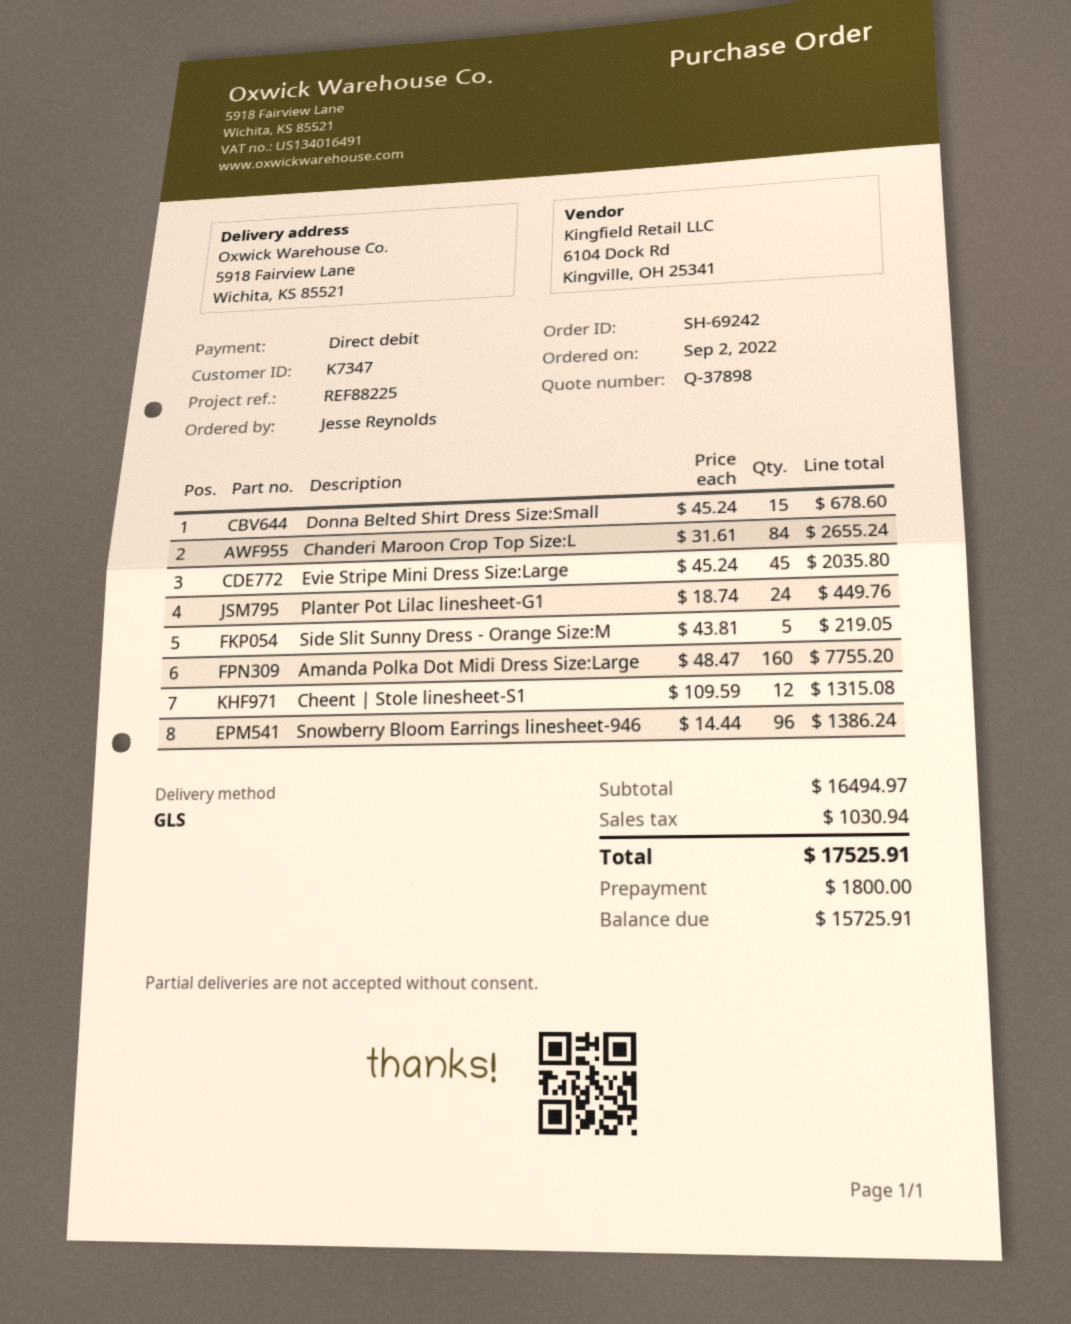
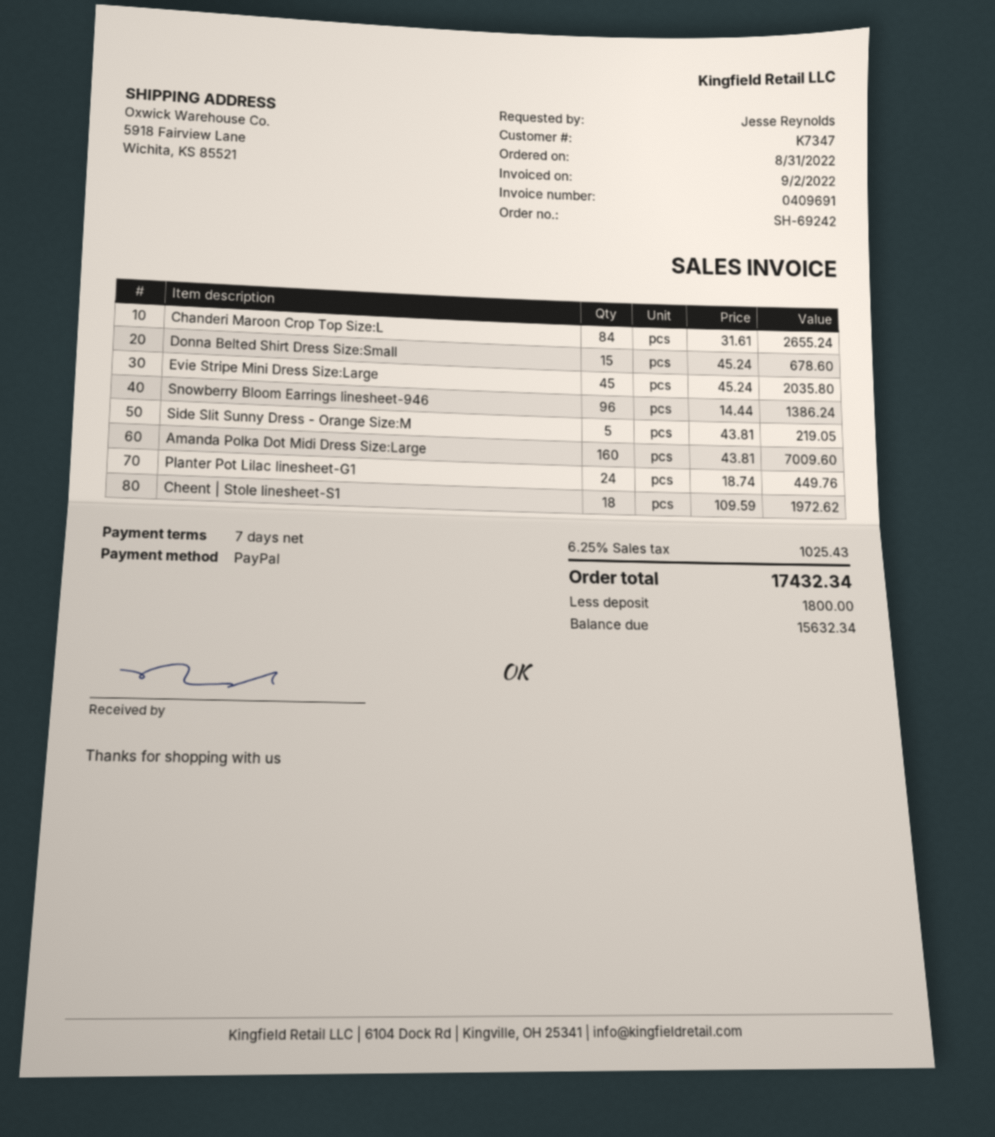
order date: 2022-09-02 -> 2022-08-31
payment method: direct debit -> PayPal
Amanda Polka Dot Midi Dress Size:Large: 160 x 48.47 = 7755.20 -> 160 x 43.81 = 7009.60
Cheent | Stole linesheet-S1: 12 x 109.59 = 1315.08 -> 18 x 109.59 = 1972.62
tax: 1030.94 -> 1025.43
total: 17525.91 -> 17432.34
balance: 15725.91 -> 15632.34

